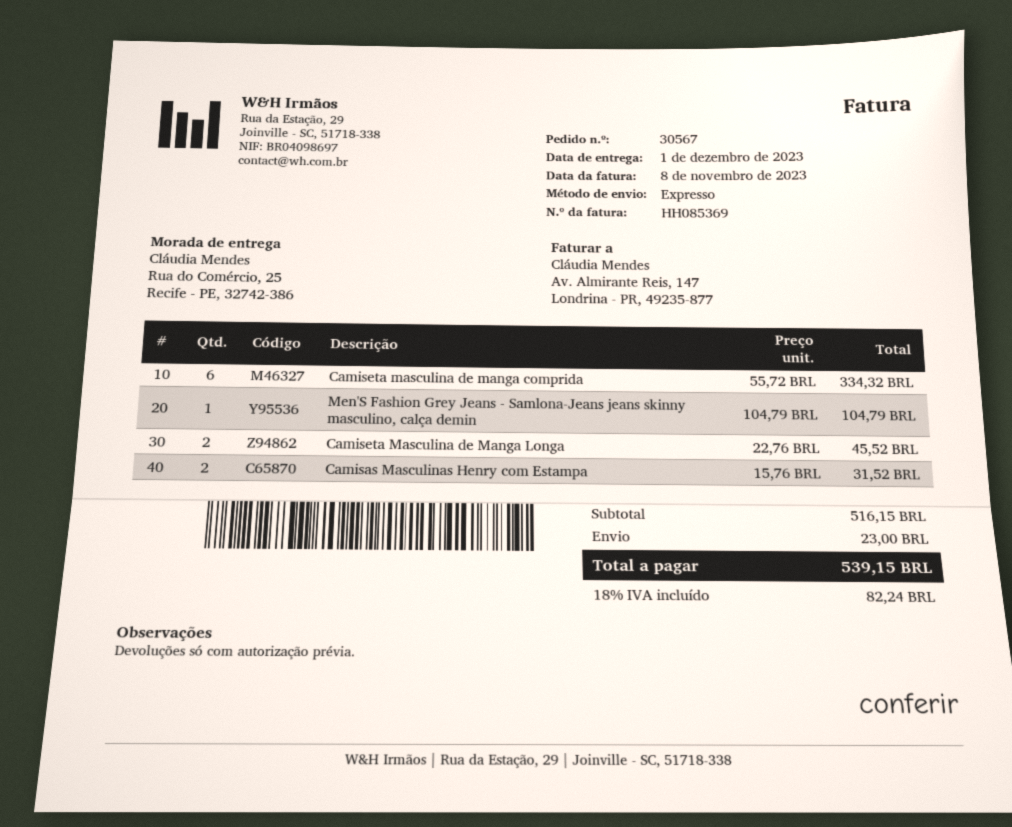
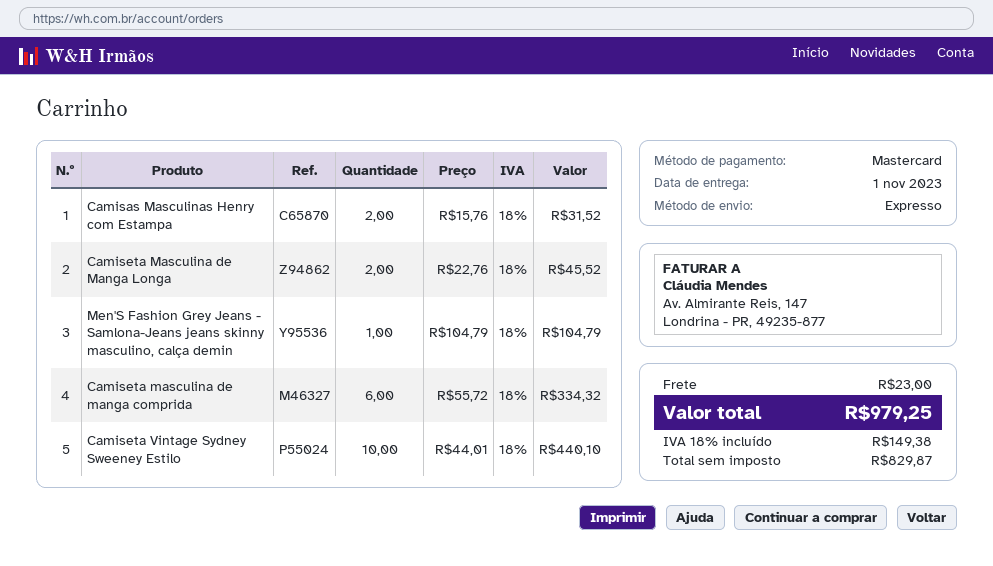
delivery date: 2023-12-01 -> 2023-11-01
Camiseta Vintage Sydney Sweeney Estilo: none -> 10 x 44.01 = 440.10
tax: 18% = 82.24 -> 18% = 149.38
total: 539.15 -> 979.25

